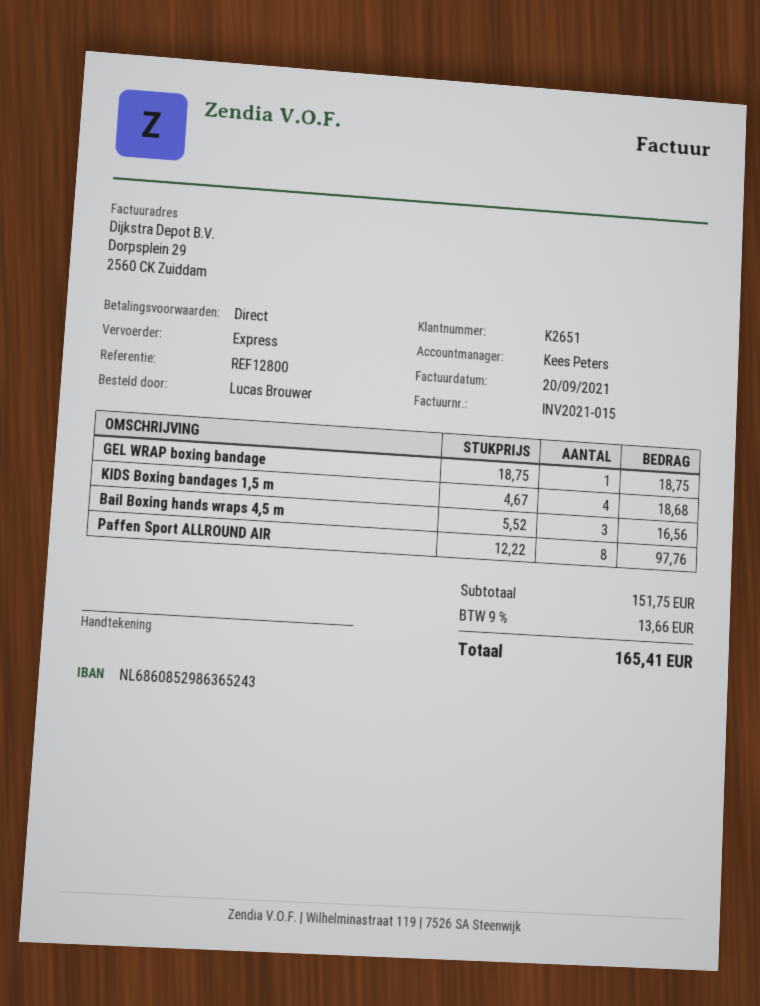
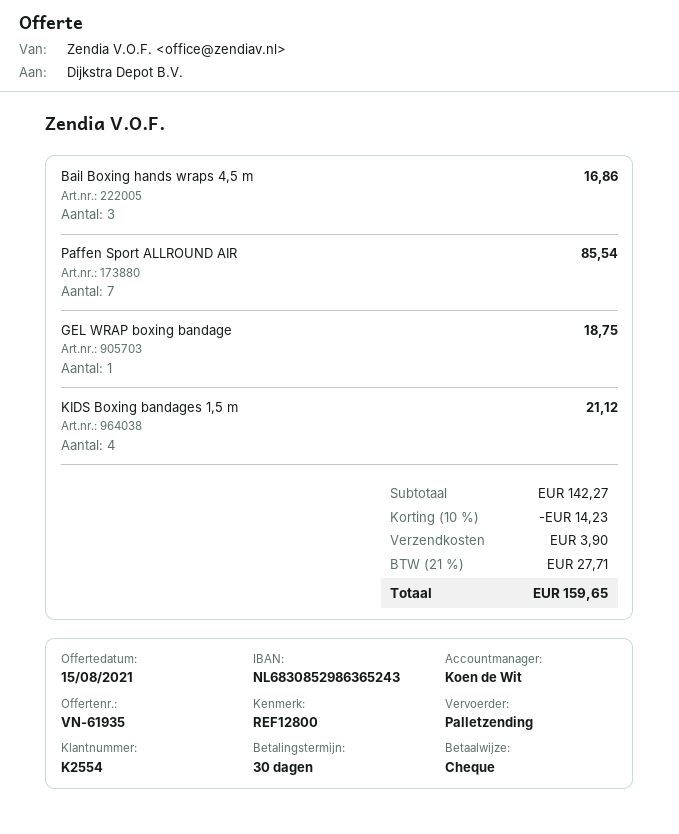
payment terms: on receipt -> 30 days
customer number: K2651 -> K2554
sales rep: Kees Peters -> Koen de Wit
bank account: NL6860852986365243 -> NL6830852986365243
shipping method: express -> pallet freight
KIDS Boxing bandages 1,5 m: 4 for 18.68 -> 4 for 21.12
Bail Boxing hands wraps 4,5 m: 3 for 16.56 -> 3 for 16.86
Paffen Sport ALLROUND AIR: 8 for 97.76 -> 7 for 85.54
subtotal: 151.75 -> 142.27
discount: none -> 10% = 14.23
shipping: none -> 3.90
tax: 9% = 13.66 -> 21% = 27.71
total: 165.41 -> 159.65

